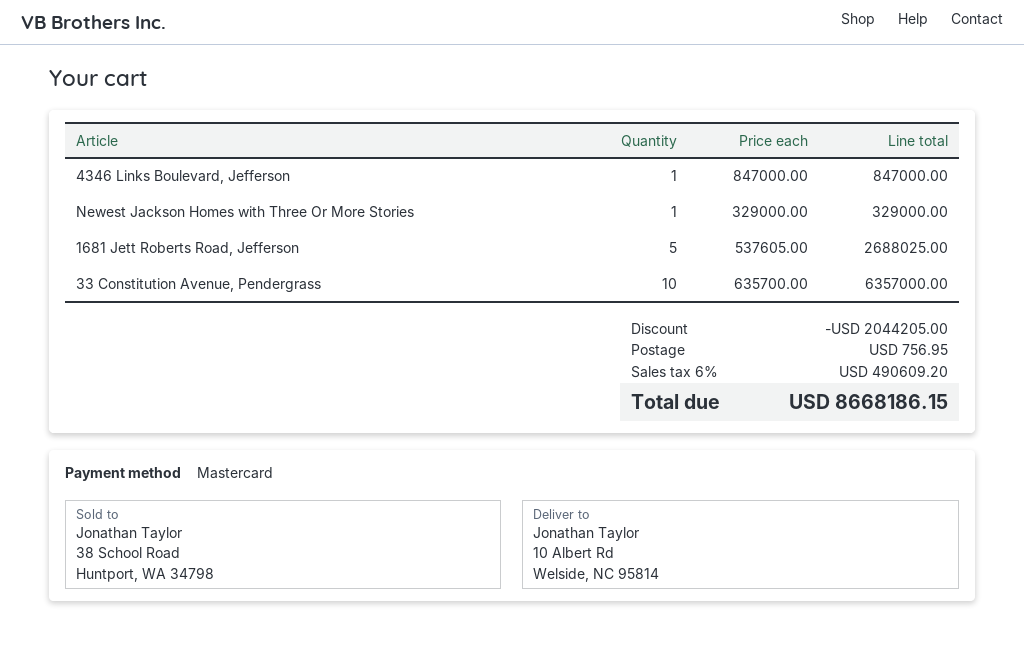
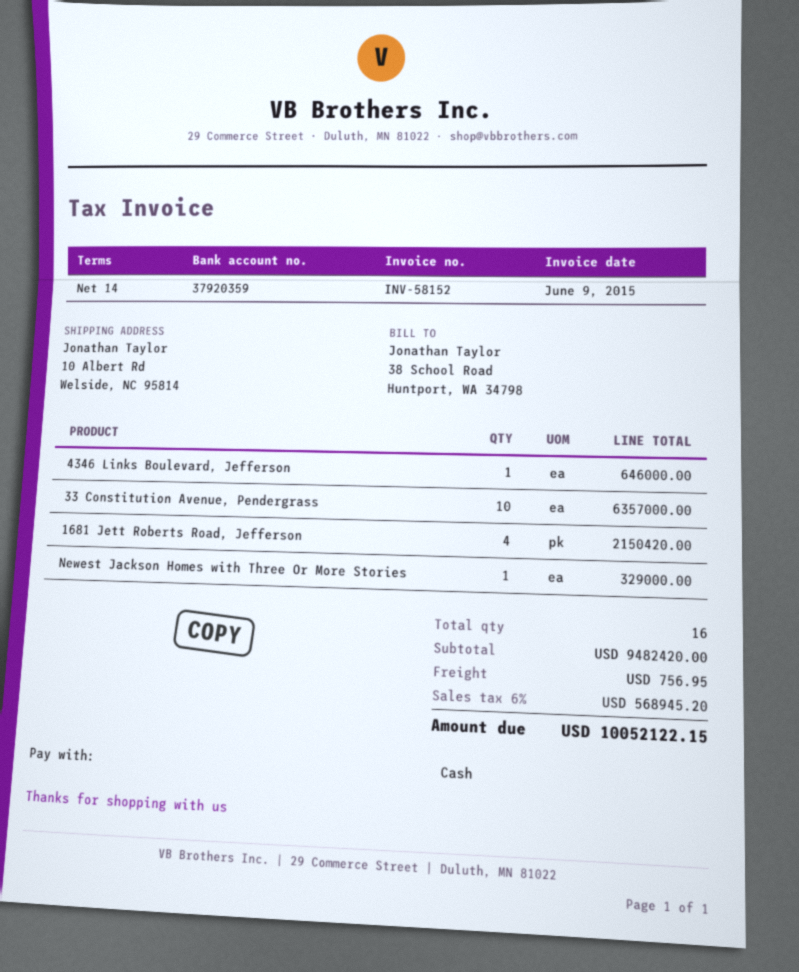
payment method: Mastercard -> cash
4346 Links Boulevard, Jefferson: 1 for 847000.00 -> 1 for 646000.00
1681 Jett Roberts Road, Jefferson: 5 for 2688025.00 -> 4 for 2150420.00
discount: 2044205.00 -> none
tax: 6% = 490609.20 -> 6% = 568945.20
total: 8668186.15 -> 10052122.15

